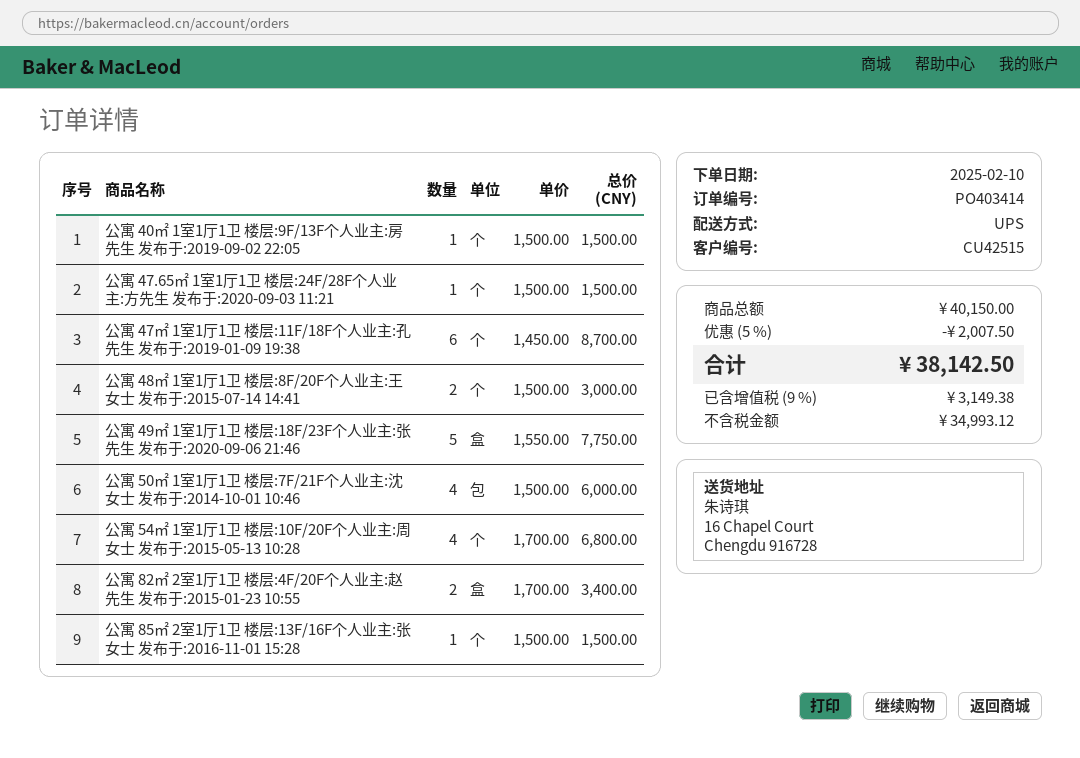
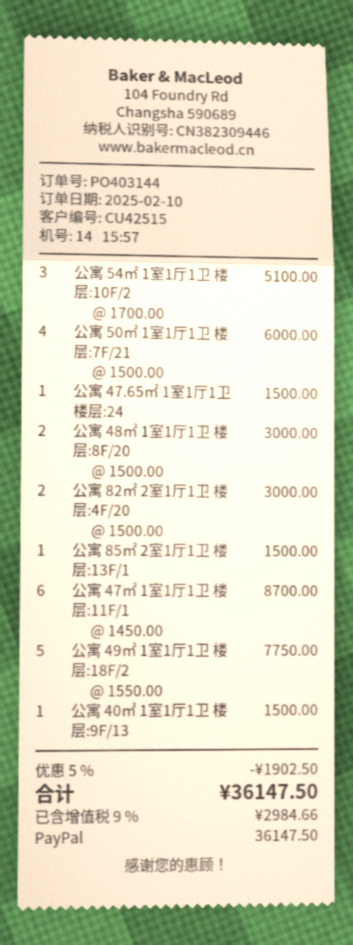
order number: PO403414 -> PO403144
公寓 54㎡ 1室1厅1卫 楼层:10F/20F个人业主:周女士 发布于:2015-05-13 10:28: 4 x 1700.00 = 6800.00 -> 3 x 1700.00 = 5100.00
公寓 82㎡ 2室1厅1卫 楼层:4F/20F个人业主:赵先生 发布于:2015-01-23 10:55: 2 x 1700.00 = 3400.00 -> 2 x 1500.00 = 3000.00
discount: 5% = 2007.50 -> 5% = 1902.50
tax: 9% = 3149.38 -> 9% = 2984.66
total: 38142.50 -> 36147.50

